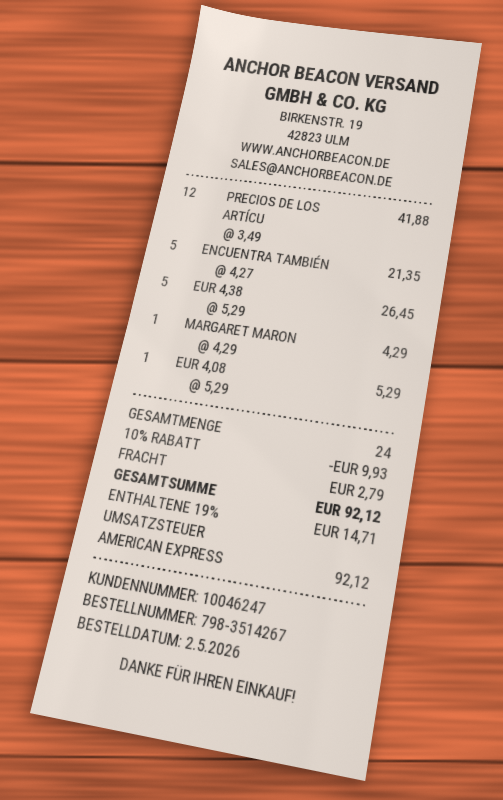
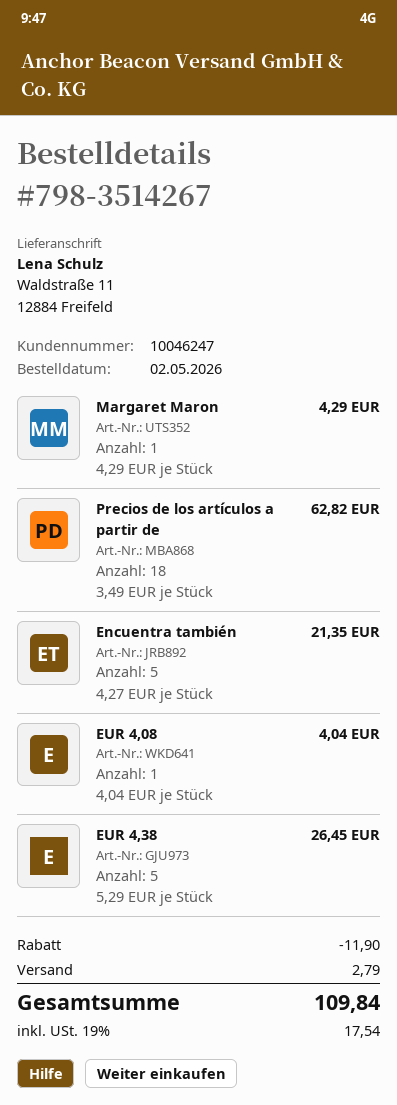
PRECIOS DE LOS ARTÍCU: 12 x 3.49 = 41.88 -> 18 x 3.49 = 62.82
EUR 4,08: 1 x 5.29 = 5.29 -> 1 x 4.04 = 4.04
discount: 9.93 -> 11.90
tax: 19% = 14.71 -> 19% = 17.54
total: 92.12 -> 109.84

